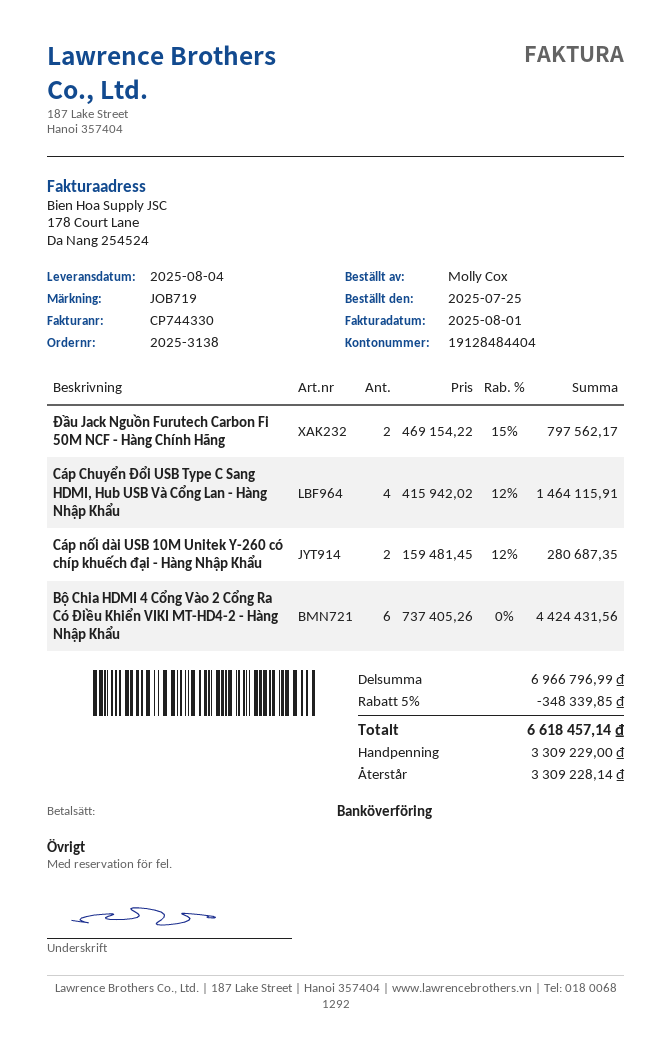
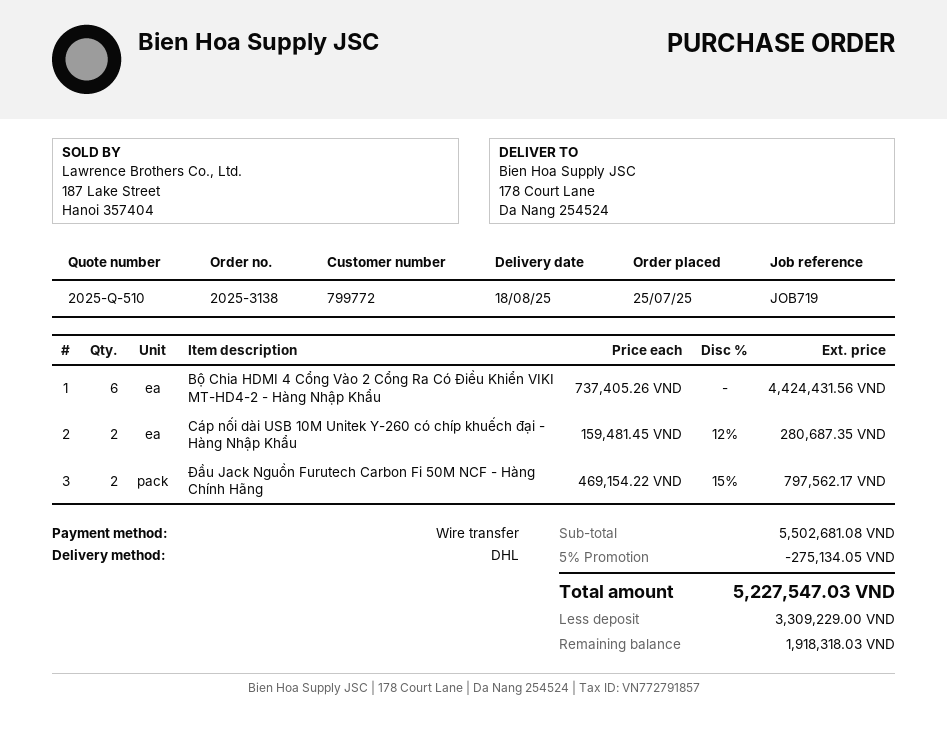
delivery date: 2025-08-04 -> 2025-08-18
Cáp Chuyển Đổi USB Type C Sang HDMI, Hub USB Và Cổng Lan - Hàng Nhập Khẩu: 4 x 415942.02 - 12% = 1464115.91 -> none
subtotal: 6966796.99 -> 5502681.08
discount: 5% = 348339.85 -> 5% = 275134.05
total: 6618457.14 -> 5227547.03
balance: 3309228.14 -> 1918318.03

